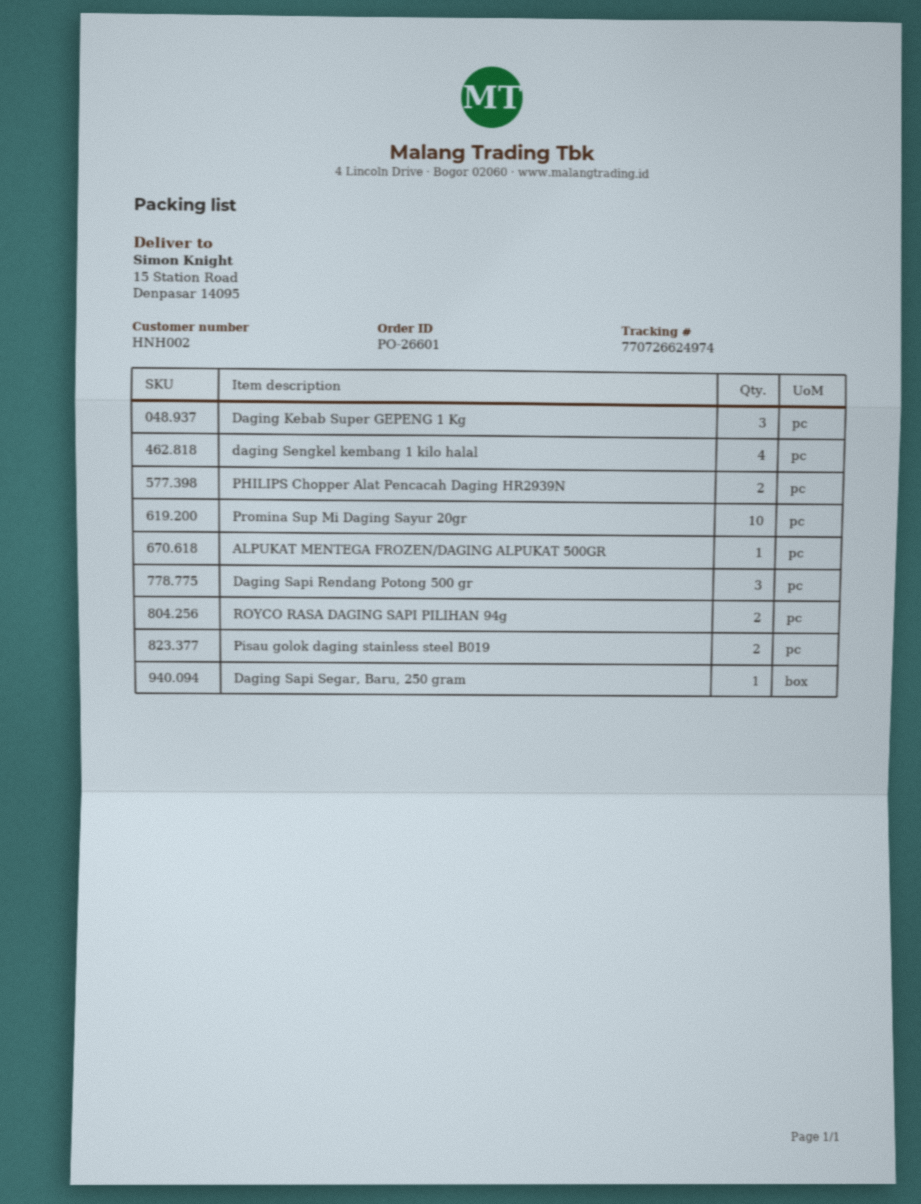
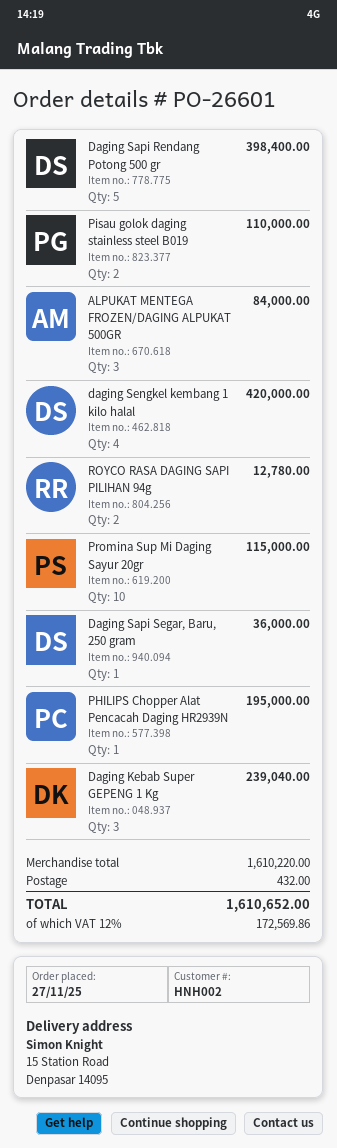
PHILIPS Chopper Alat Pencacah Daging HR2939N: 2 -> 1
ALPUKAT MENTEGA FROZEN/DAGING ALPUKAT 500GR: 1 -> 3
Daging Sapi Rendang Potong 500 gr: 3 -> 5

